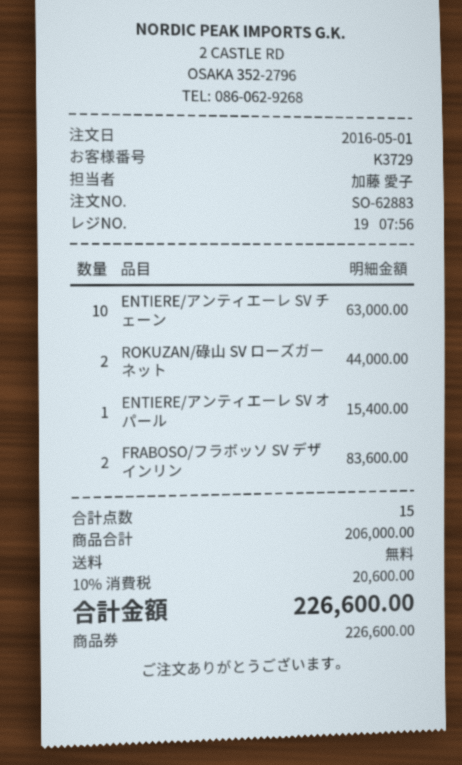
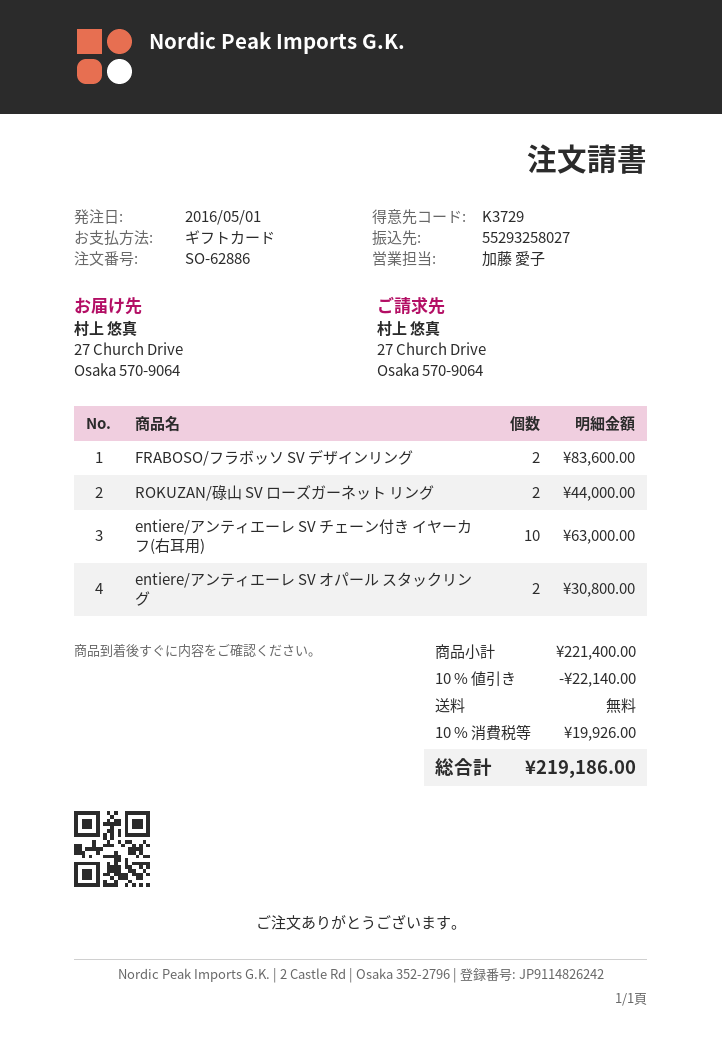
order number: SO-62883 -> SO-62886
ENTIERE/アンティエーレ SV オパール: 1 for 15400.00 -> 2 for 30800.00
subtotal: 206000.00 -> 221400.00
discount: none -> 10% = 22140.00
tax: 10% = 20600.00 -> 10% = 19926.00
total: 226600.00 -> 219186.00

